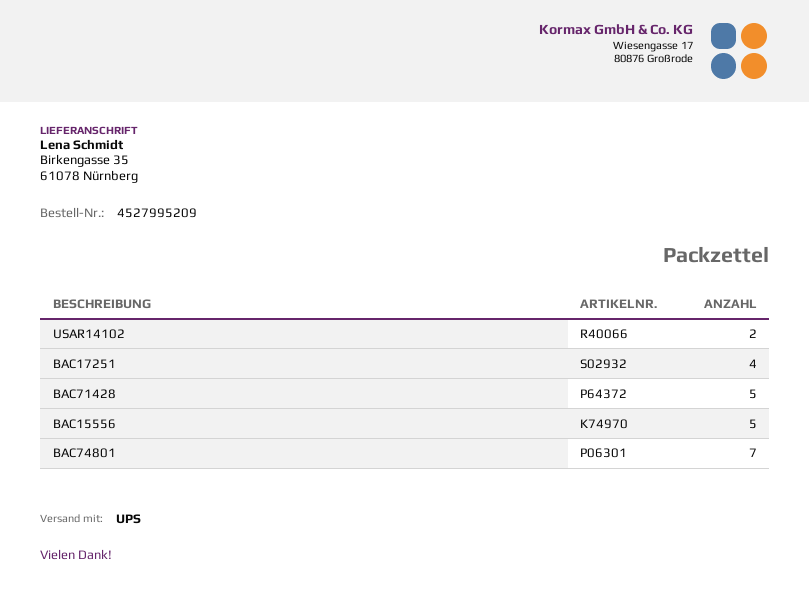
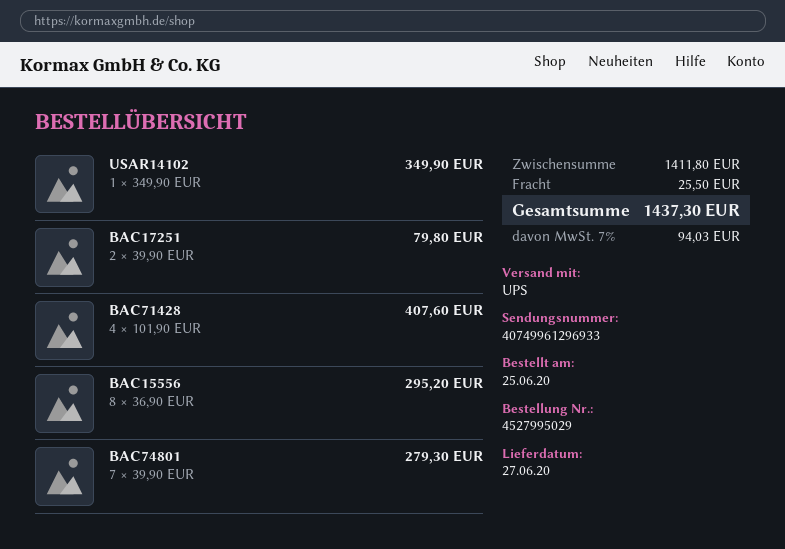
order number: 4527995209 -> 4527995029
USAR14102: 2 -> 1
BAC17251: 4 -> 2
BAC71428: 5 -> 4
BAC15556: 5 -> 8

